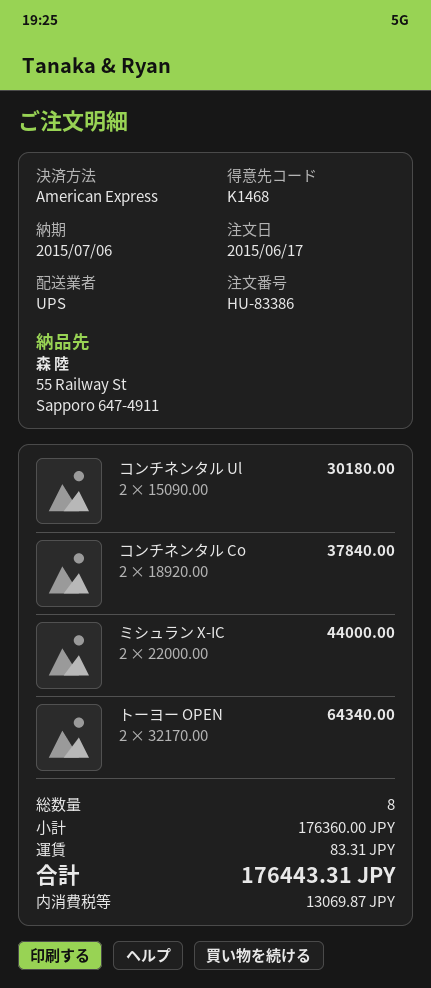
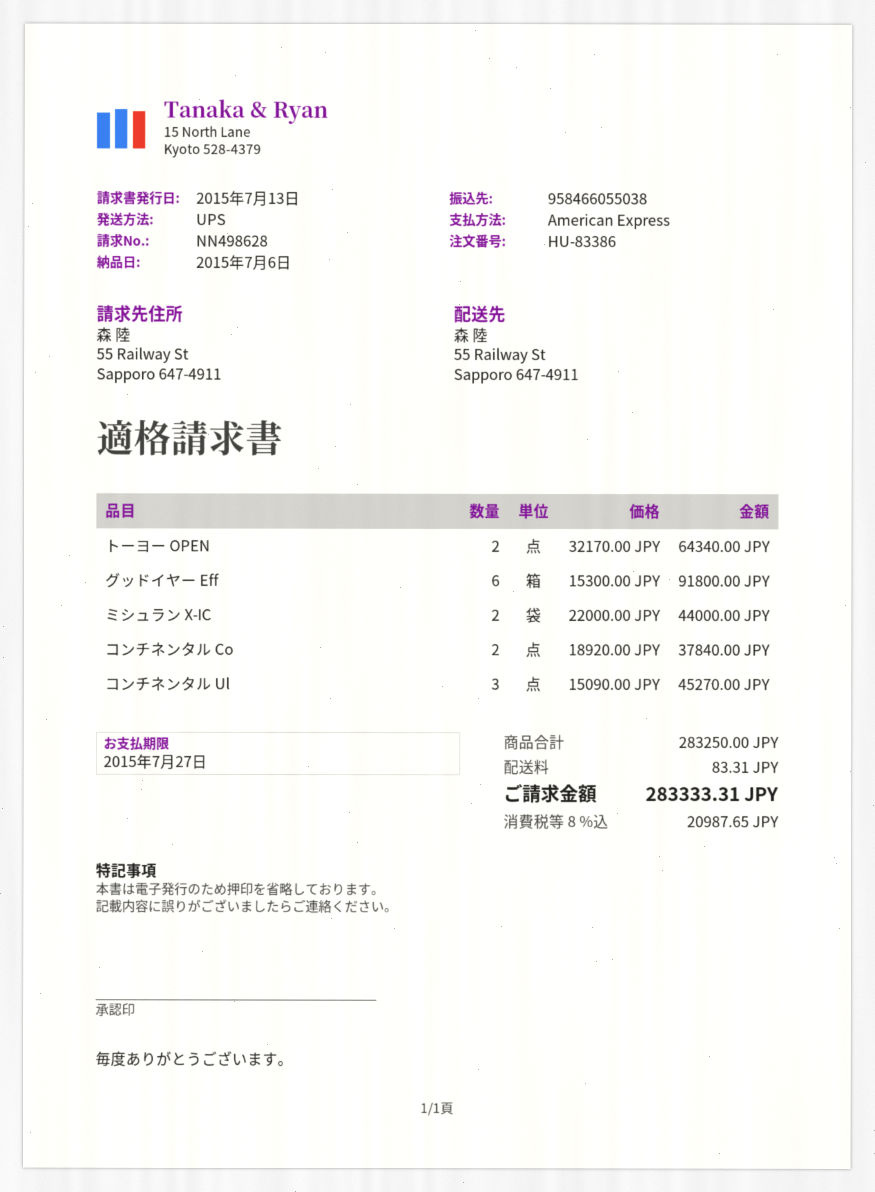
コンチネンタル Ul: 2 x 15090.00 = 30180.00 -> 3 x 15090.00 = 45270.00
グッドイヤー Eff: none -> 6 x 15300.00 = 91800.00
subtotal: 176360.00 -> 283250.00
tax: 13069.87 -> 20987.65
total: 176443.31 -> 283333.31

